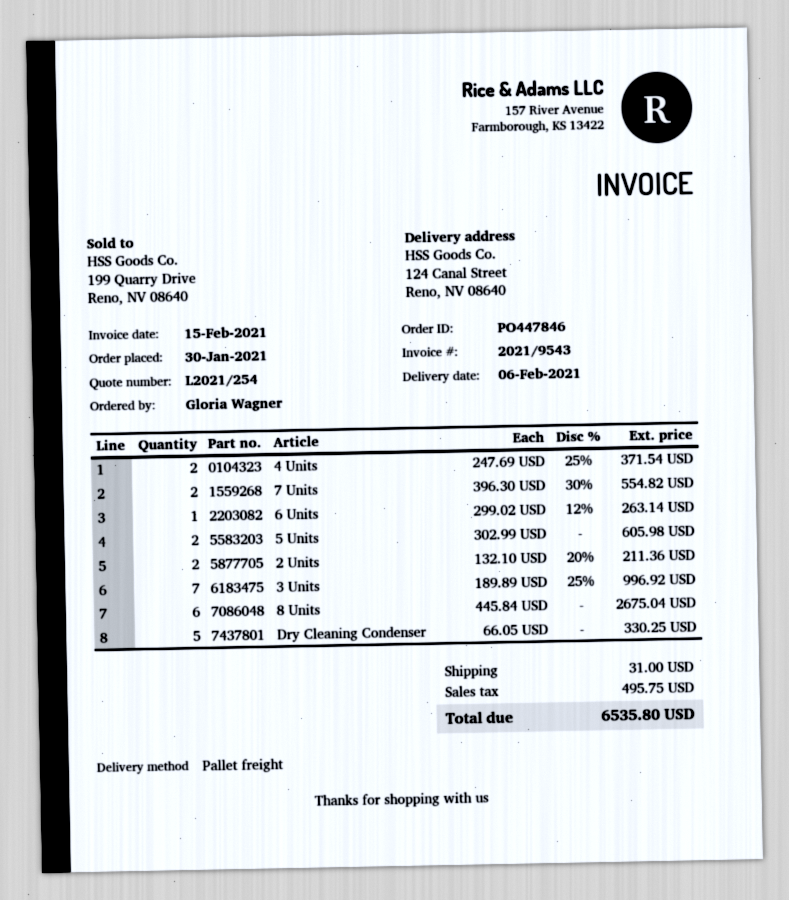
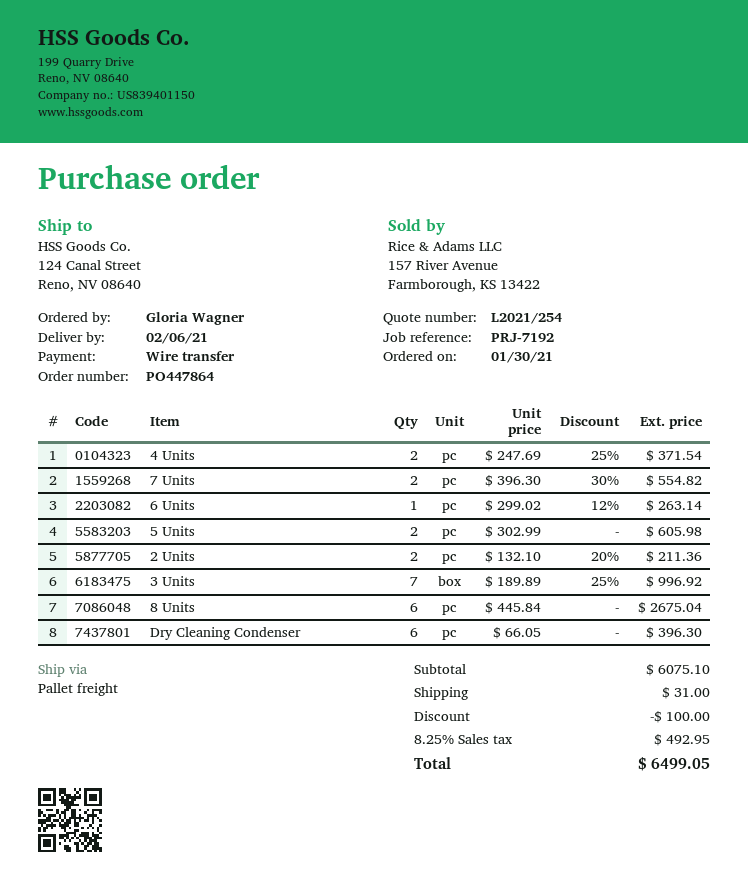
order number: PO447846 -> PO447864
Dry Cleaning Condenser: 5 x 66.05 = 330.25 -> 6 x 66.05 = 396.30
discount: none -> 100.00
tax: 495.75 -> 492.95
total: 6535.80 -> 6499.05

